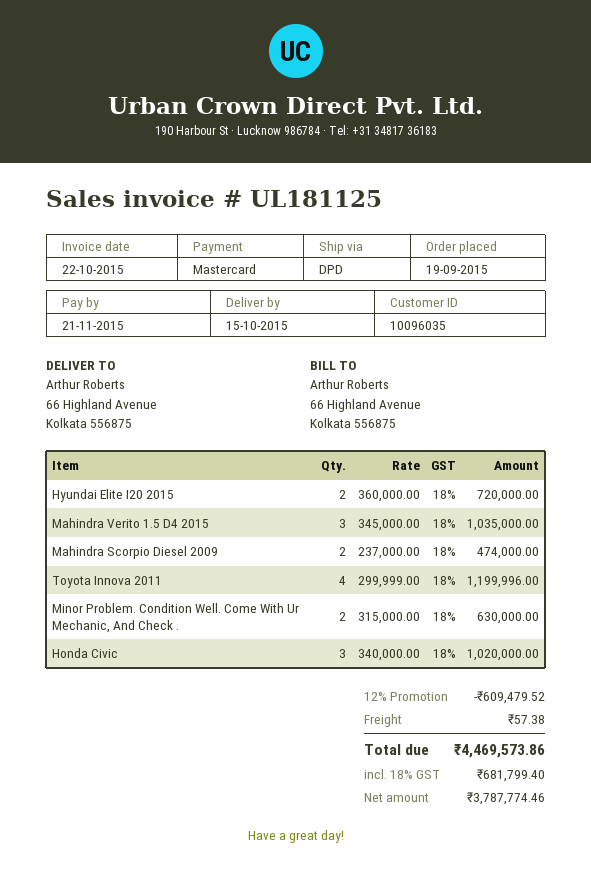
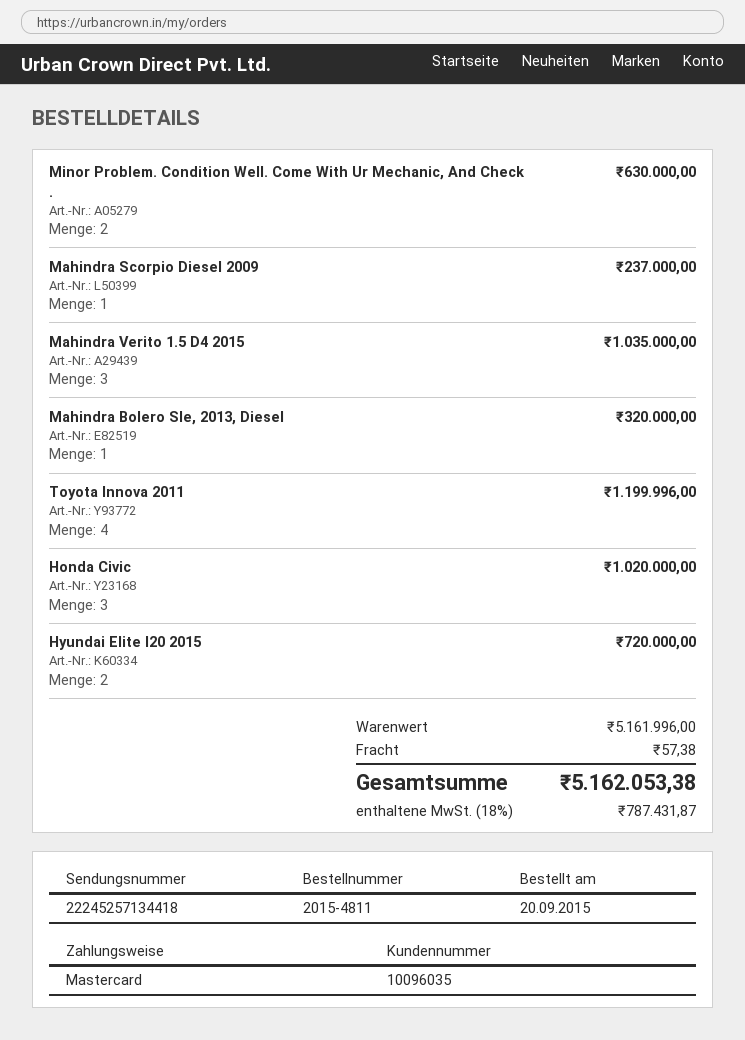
order date: 2015-09-19 -> 2015-09-20
Mahindra Scorpio Diesel 2009: 2 for 474000.00 -> 1 for 237000.00
Mahindra Bolero Sle, 2013, Diesel: none -> 1 for 320000.00
discount: 12% = 609479.52 -> none
tax: 18% = 681799.40 -> 18% = 787431.87
total: 4469573.86 -> 5162053.38

